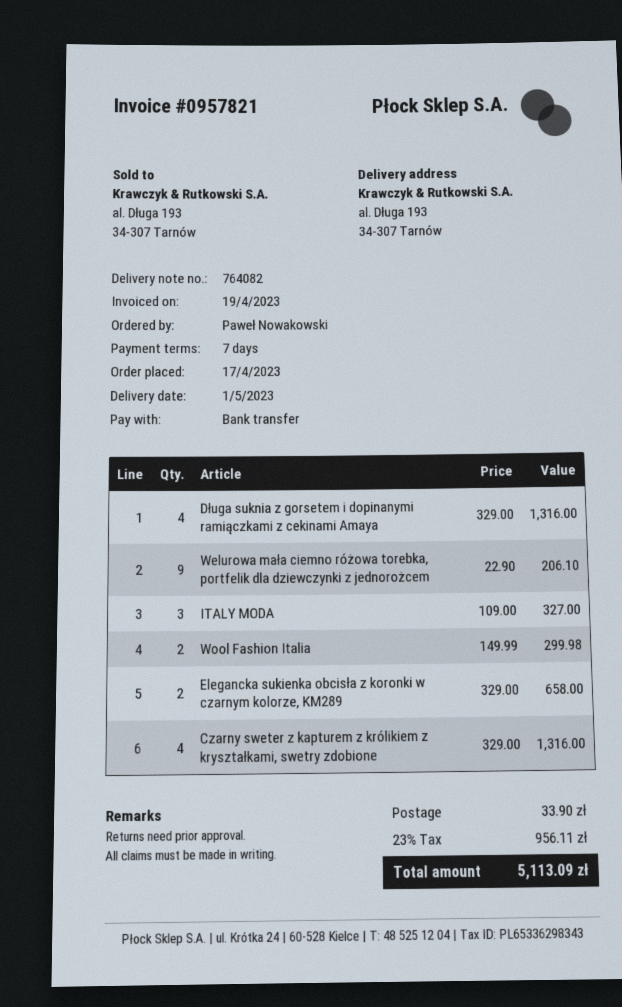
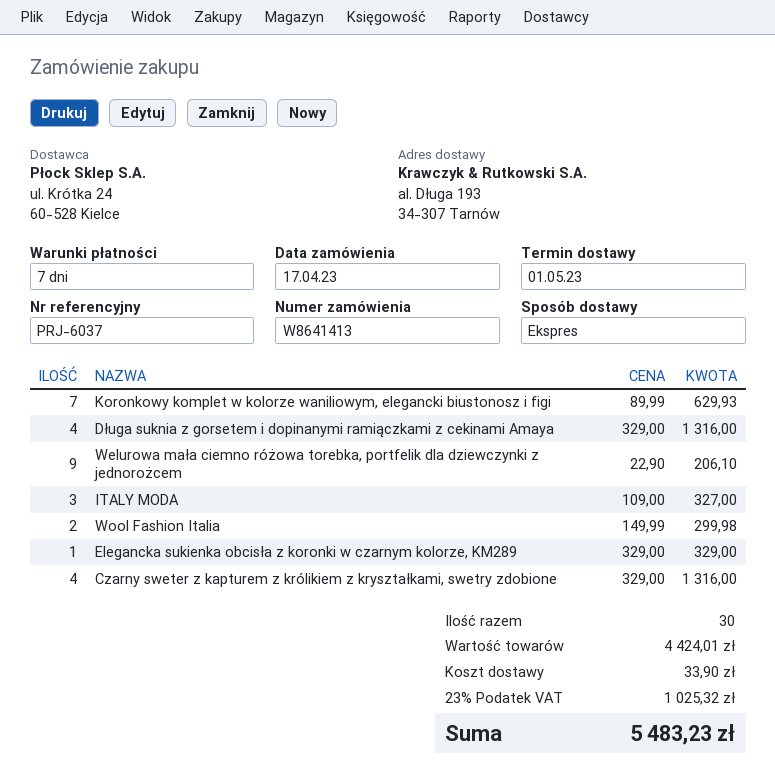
Elegancka sukienka obcisła z koronki w czarnym kolorze, KM289: 2 x 329.00 = 658.00 -> 1 x 329.00 = 329.00
Koronkowy komplet w kolorze waniliowym, elegancki biustonosz i figi: none -> 7 x 89.99 = 629.93
tax: 23% = 956.11 -> 23% = 1025.32
total: 5113.09 -> 5483.23

